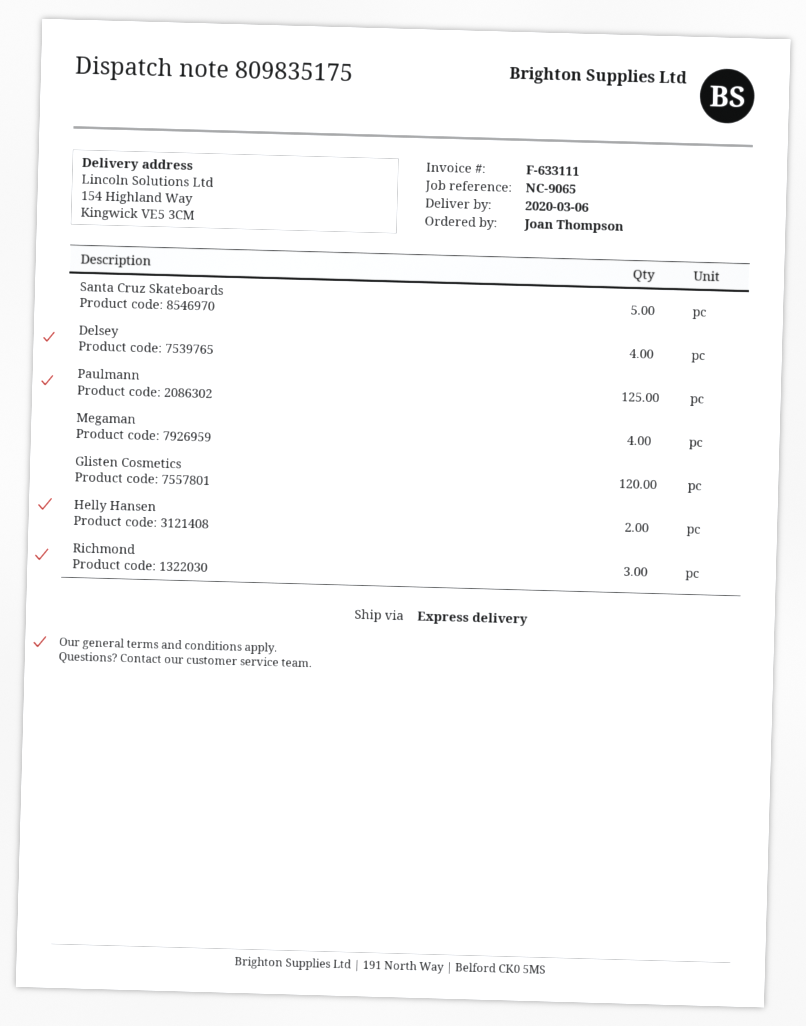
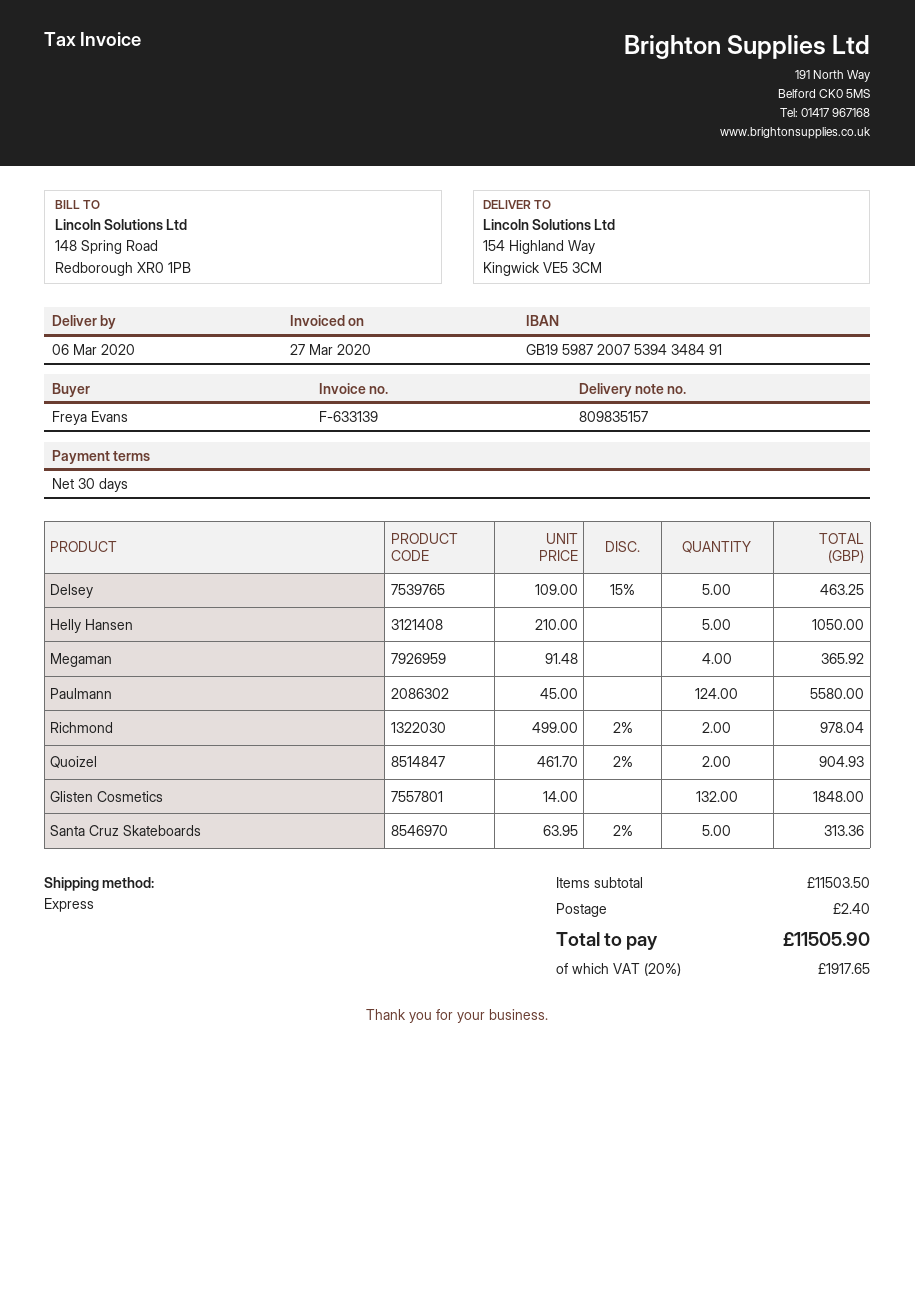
delivery note number: 809835175 -> 809835157
invoice number: F-633111 -> F-633139
ordered by: Joan Thompson -> Freya Evans
Delsey: 4 -> 5
Paulmann: 125 -> 124
Glisten Cosmetics: 120 -> 132
Helly Hansen: 2 -> 5
Richmond: 3 -> 2
Quoizel: none -> 2

